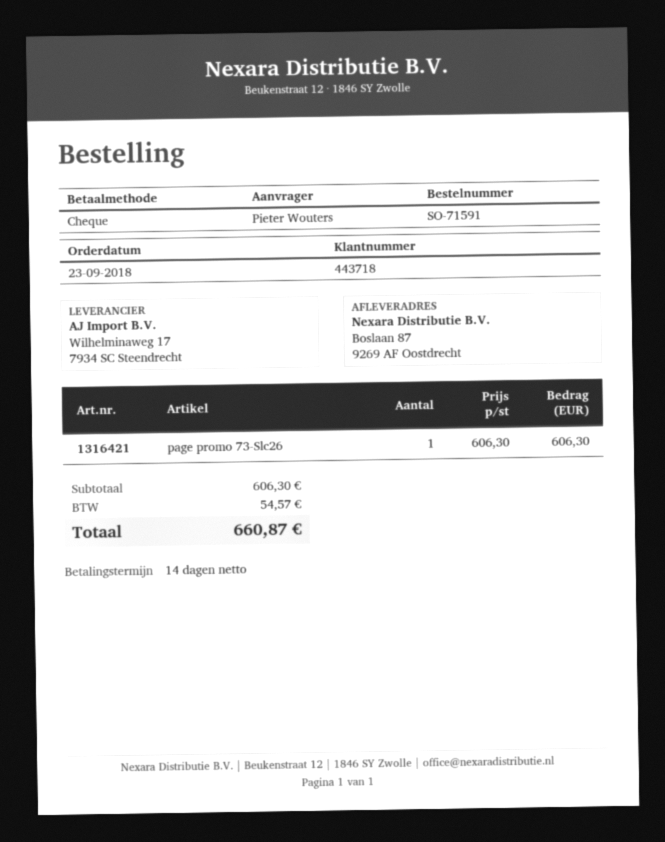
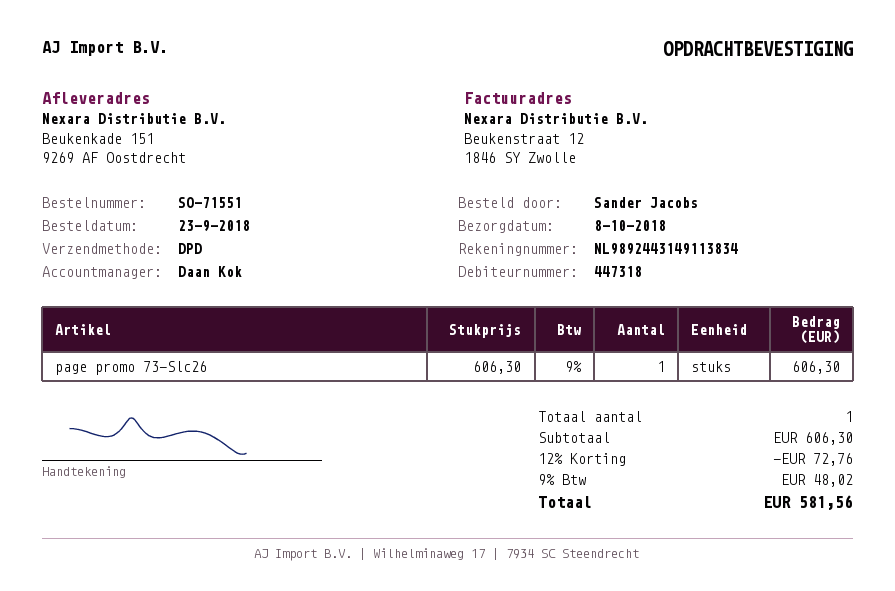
order number: SO-71591 -> SO-71551
customer number: 443718 -> 447318
ordered by: Pieter Wouters -> Sander Jacobs
ship to: Boslaan 87, 9269 AF Oostdrecht -> Beukenkade 151, 9269 AF Oostdrecht
discount: none -> 12% = 72.76
tax: 54.57 -> 48.02
total: 660.87 -> 581.56

